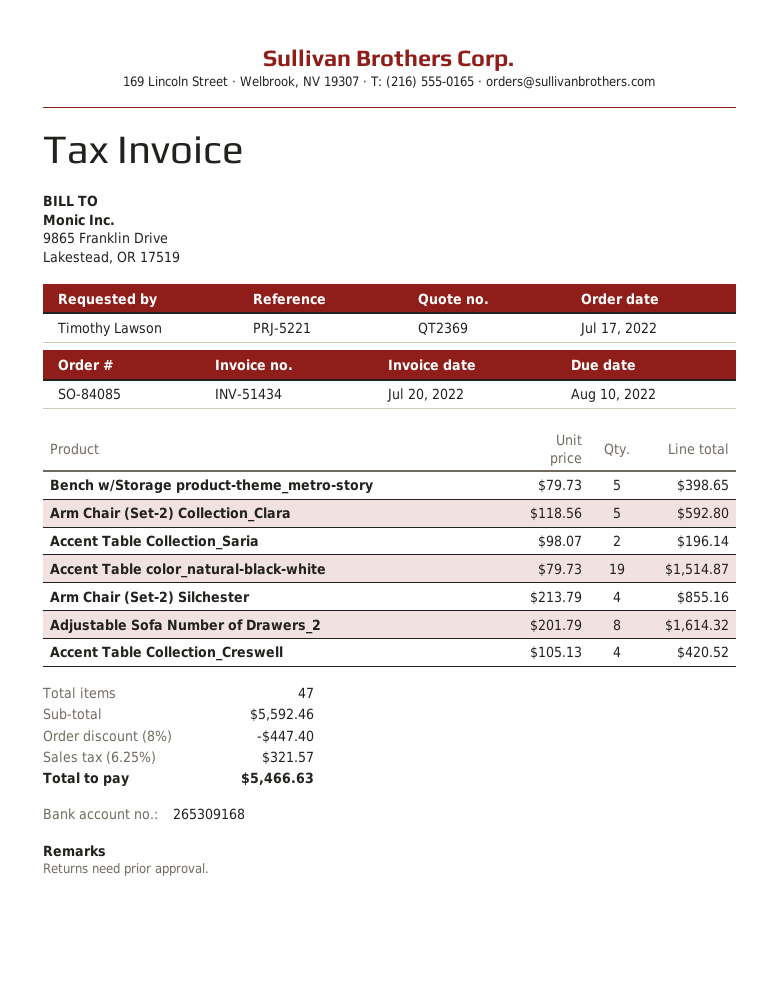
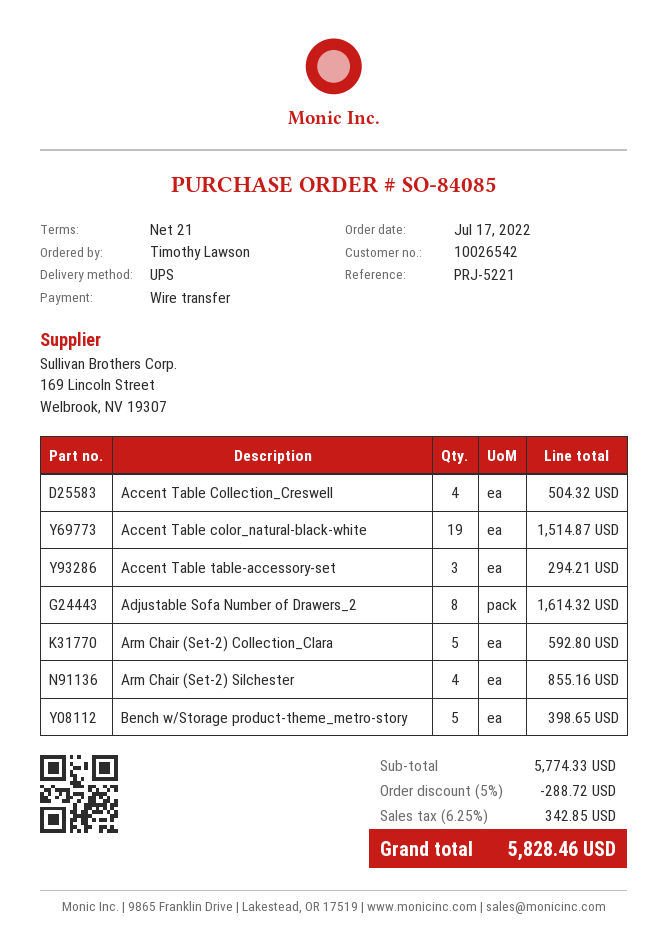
Accent Table Collection_Saria: 2 for 196.14 -> none
Accent Table Collection_Creswell: 4 for 420.52 -> 4 for 504.32
Accent Table table-accessory-set: none -> 3 for 294.21
subtotal: 5592.46 -> 5774.33
discount: 8% = 447.40 -> 5% = 288.72
tax: 6.25% = 321.57 -> 6.25% = 342.85
total: 5466.63 -> 5828.46

